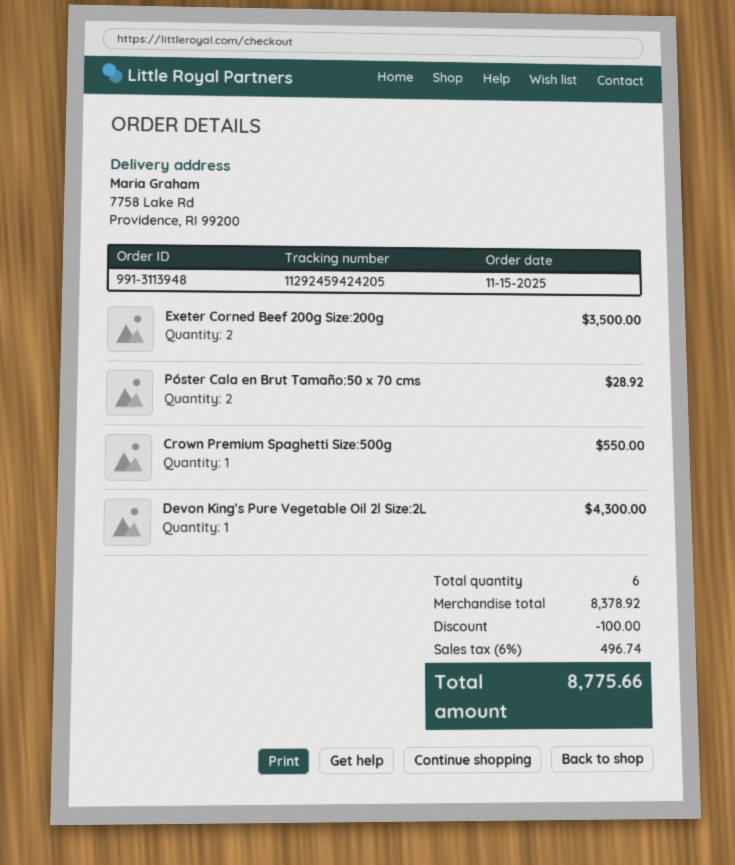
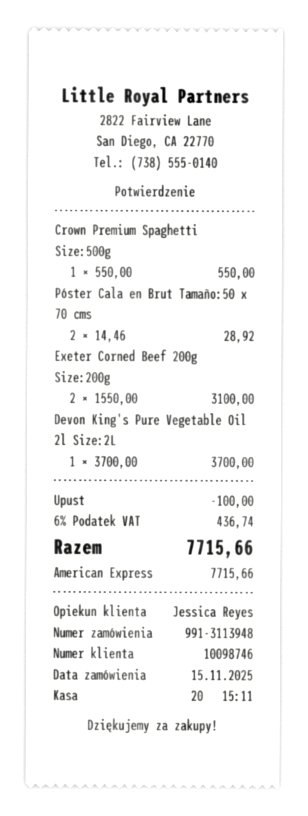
Exeter Corned Beef 200g Size:200g: 2 for 3500.00 -> 2 for 3100.00
Devon King's Pure Vegetable Oil 2l Size:2L: 1 for 4300.00 -> 1 for 3700.00
tax: 6% = 496.74 -> 6% = 436.74
total: 8775.66 -> 7715.66

